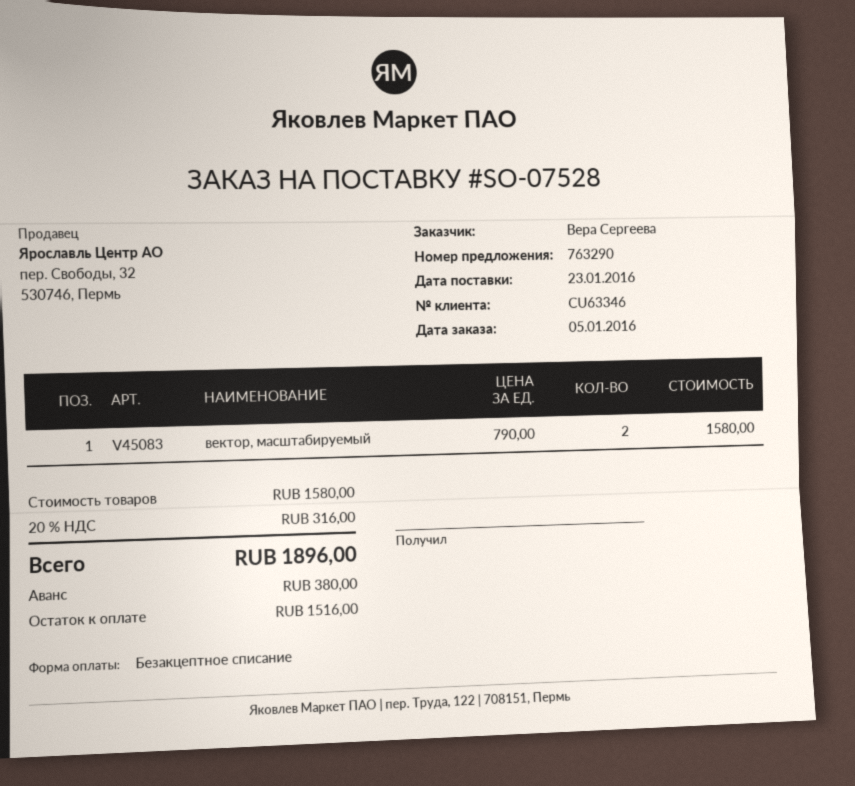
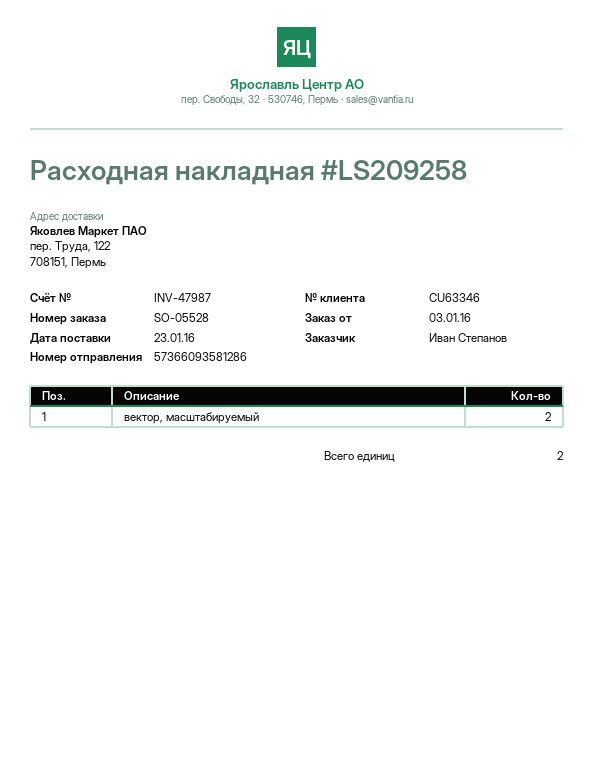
order number: SO-07528 -> SO-05528
order date: 2016-01-05 -> 2016-01-03
ordered by: Вера Сергеева -> Иван Степанов

